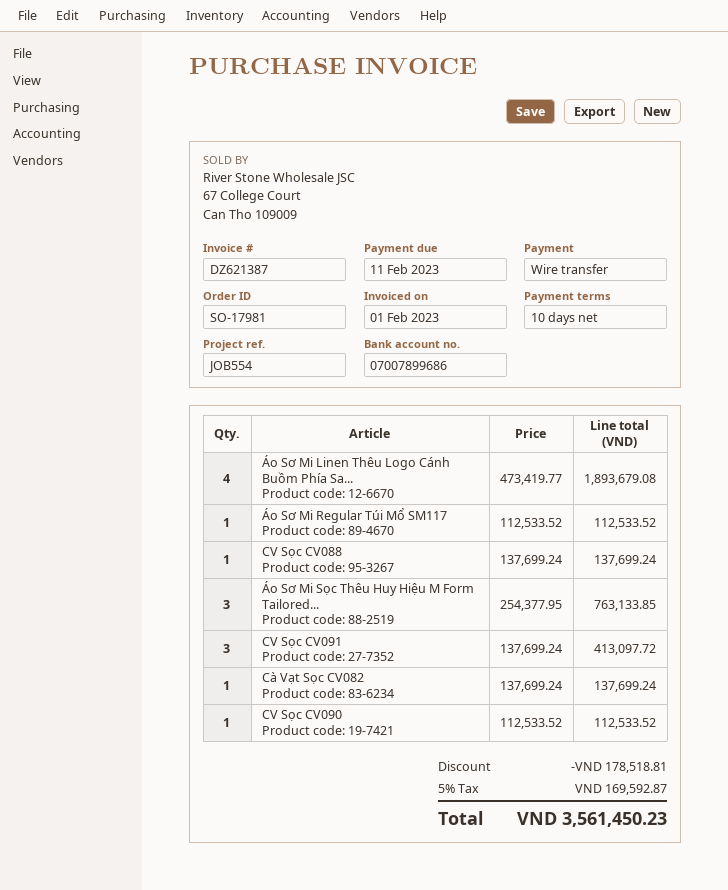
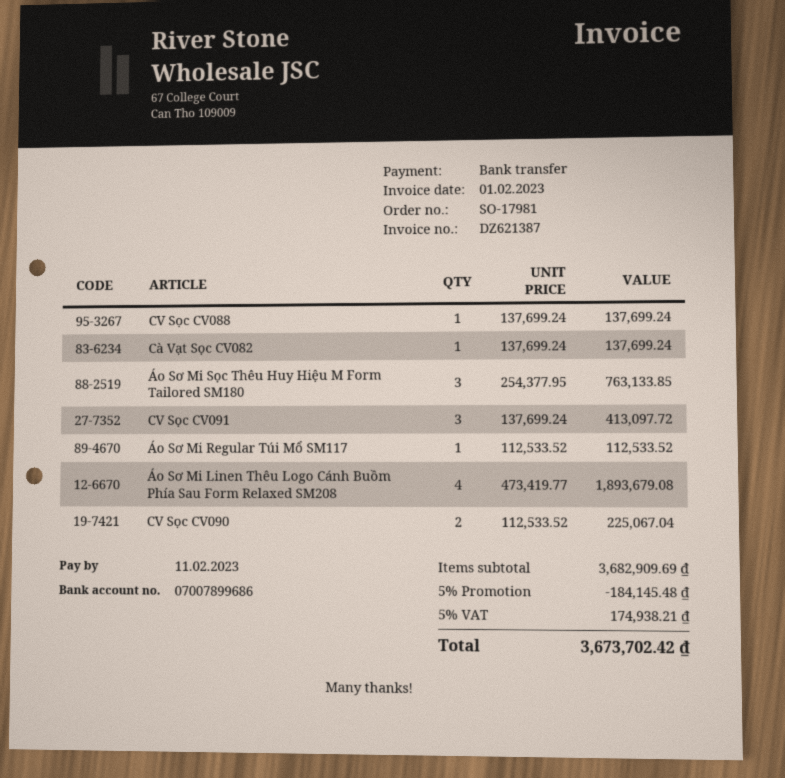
CV Sọc CV090: 1 x 112533.52 = 112533.52 -> 2 x 112533.52 = 225067.04
discount: 178518.81 -> 184145.48
tax: 5% = 169592.87 -> 5% = 174938.21
total: 3561450.23 -> 3673702.42

